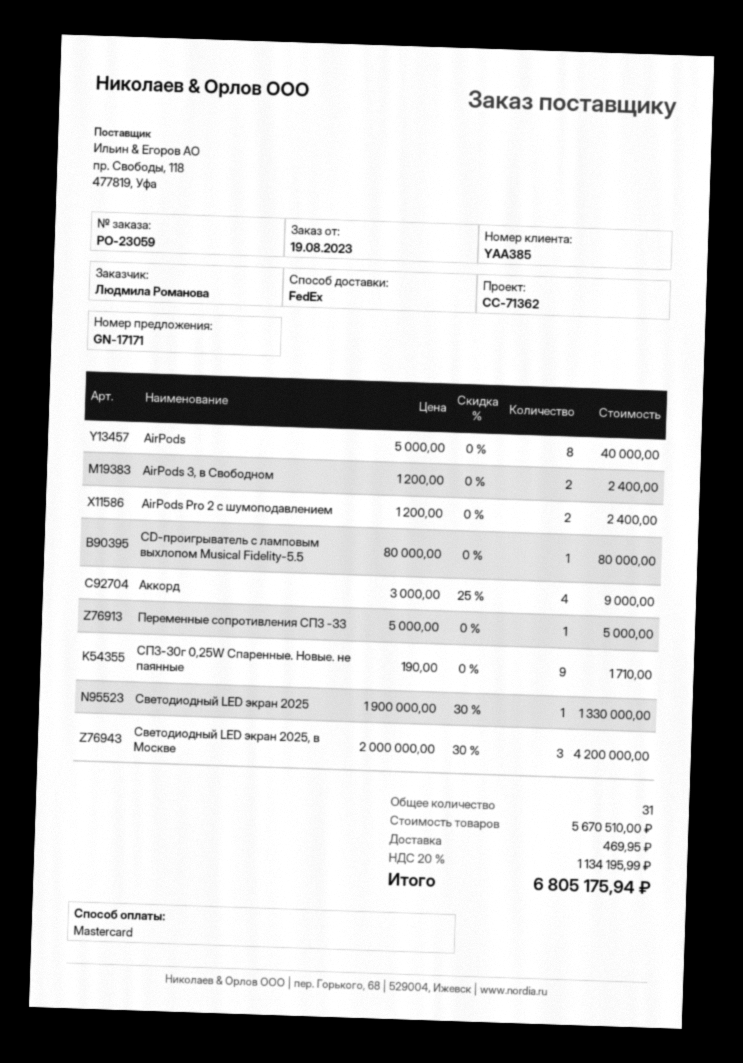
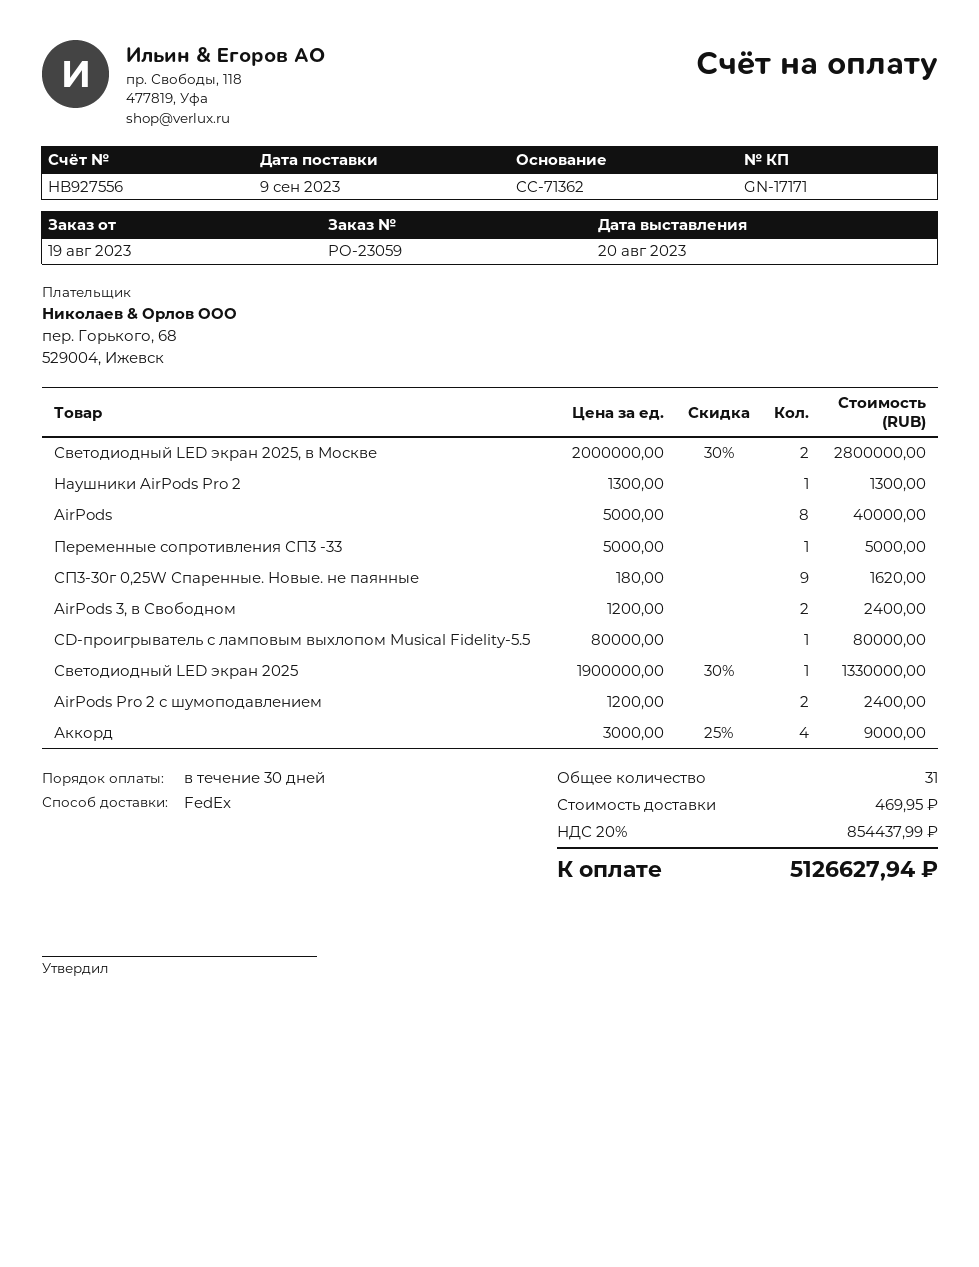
СП3-30г 0,25W Спаренные. Новые. не паянные: 9 x 190.00 = 1710.00 -> 9 x 180.00 = 1620.00
Светодиодный LED экран 2025, в Москве: 3 x 2000000.00 - 30% = 4200000.00 -> 2 x 2000000.00 - 30% = 2800000.00
Наушники AirPods Pro 2: none -> 1 x 1300.00 = 1300.00
tax: 20% = 1134195.99 -> 20% = 854437.99
total: 6805175.94 -> 5126627.94

